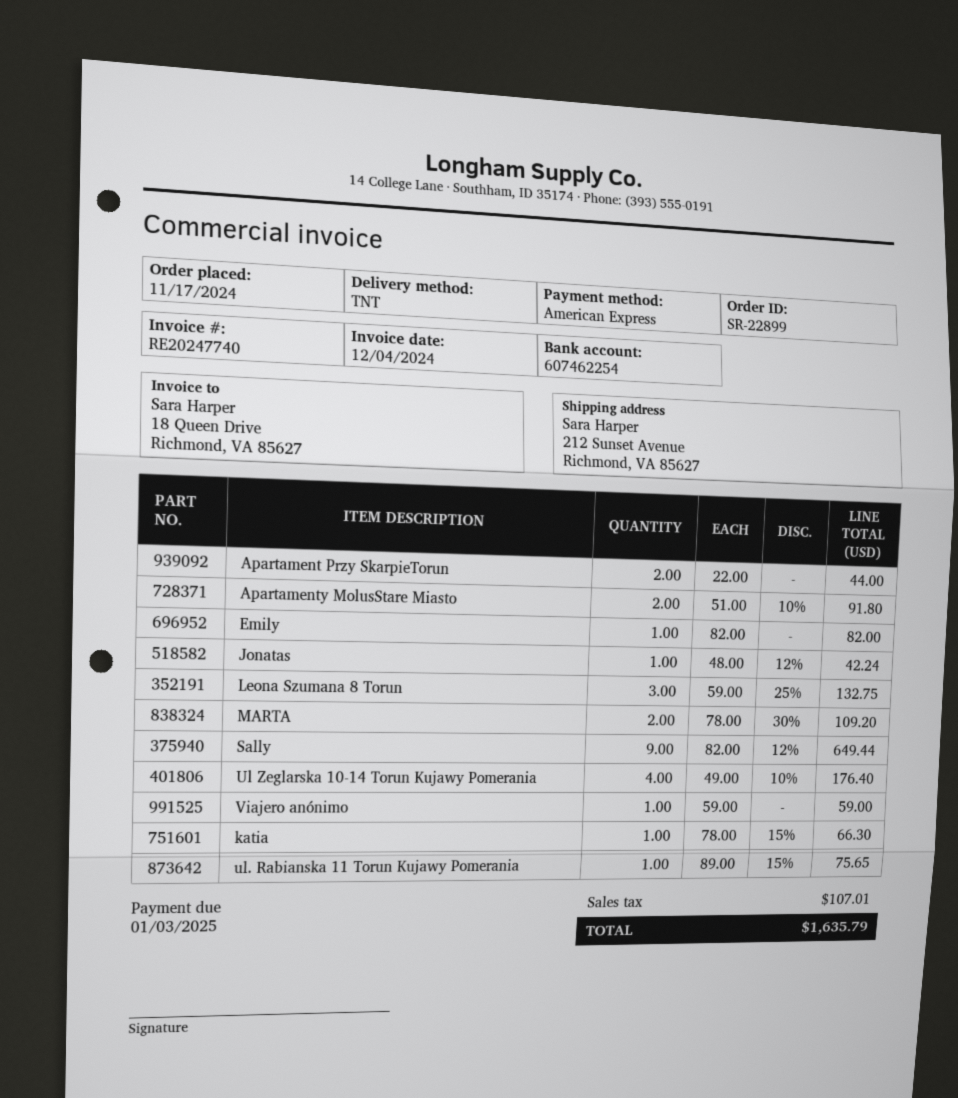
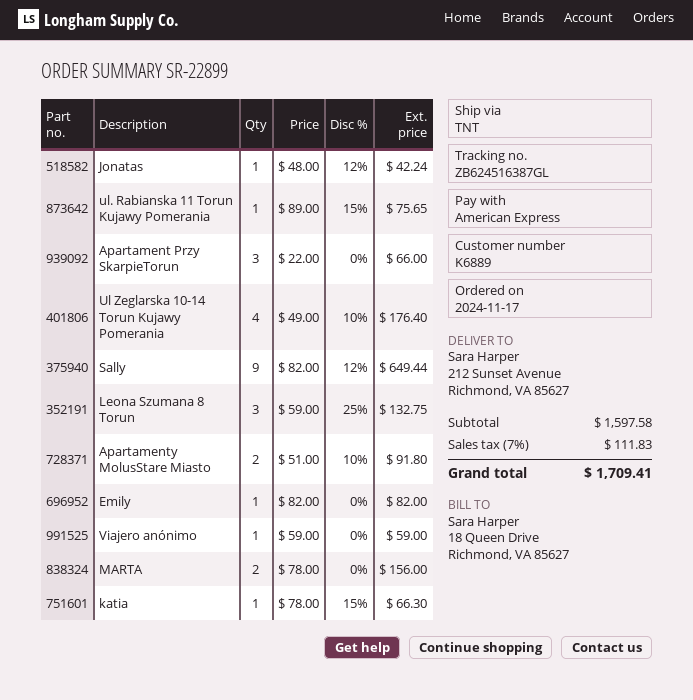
Apartament Przy SkarpieTorun: 2 x 22.00 = 44.00 -> 3 x 22.00 = 66.00
MARTA: 2 x 78.00 - 30% = 109.20 -> 2 x 78.00 = 156.00
tax: 107.01 -> 111.83
total: 1635.79 -> 1709.41

